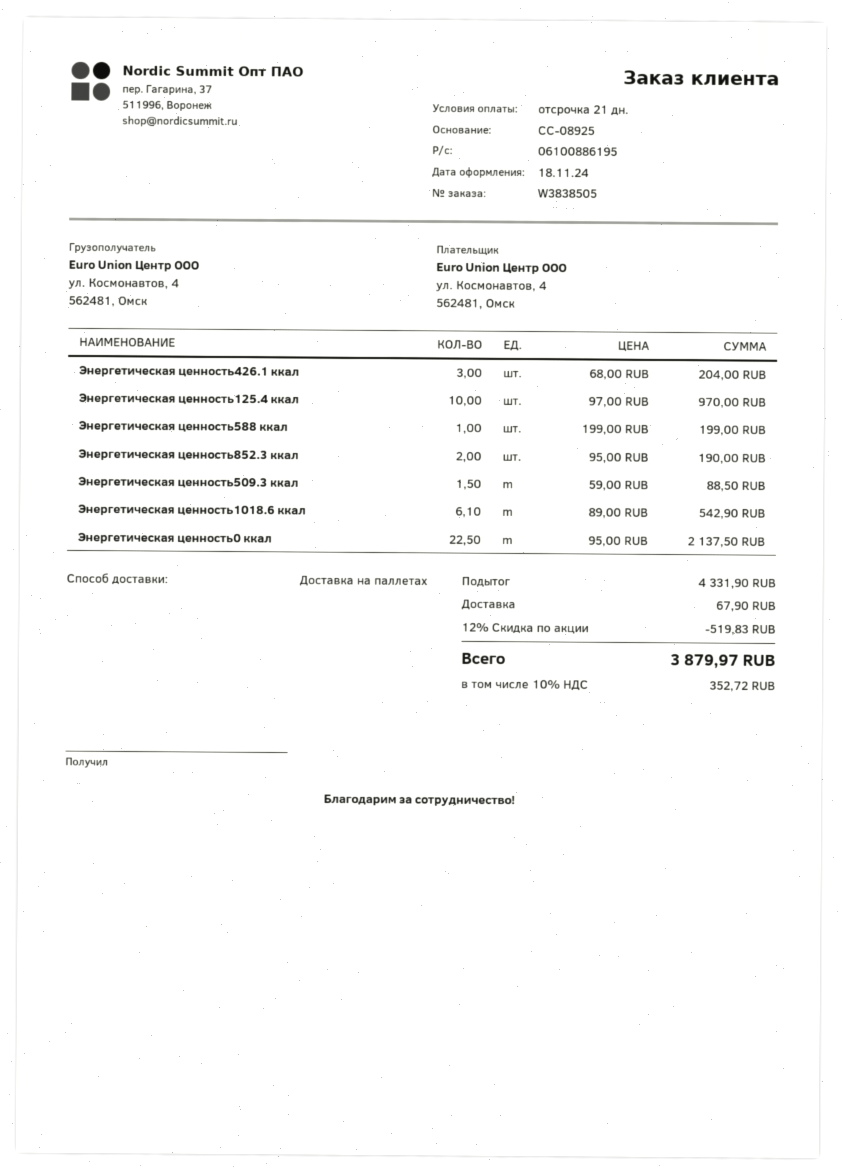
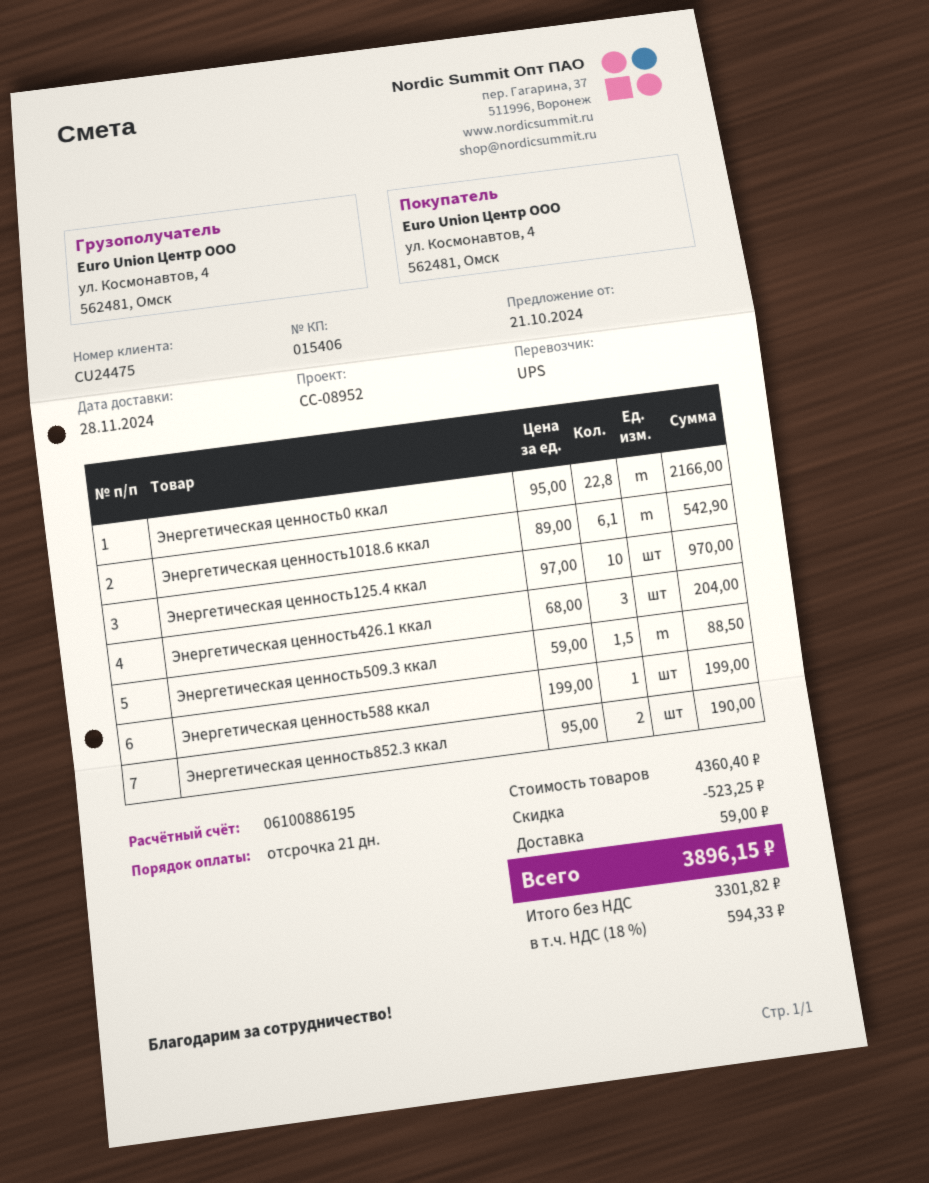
reference: CC-08925 -> CC-08952
shipping method: pallet freight -> UPS
Энергетическая ценность0 ккал: 22.5 x 95.00 = 2137.50 -> 22.8 x 95.00 = 2166.00
subtotal: 4331.90 -> 4360.40
discount: 519.83 -> 523.25
shipping: 67.90 -> 59.00
tax: 10% = 352.72 -> 18% = 594.33
total: 3879.97 -> 3896.15

